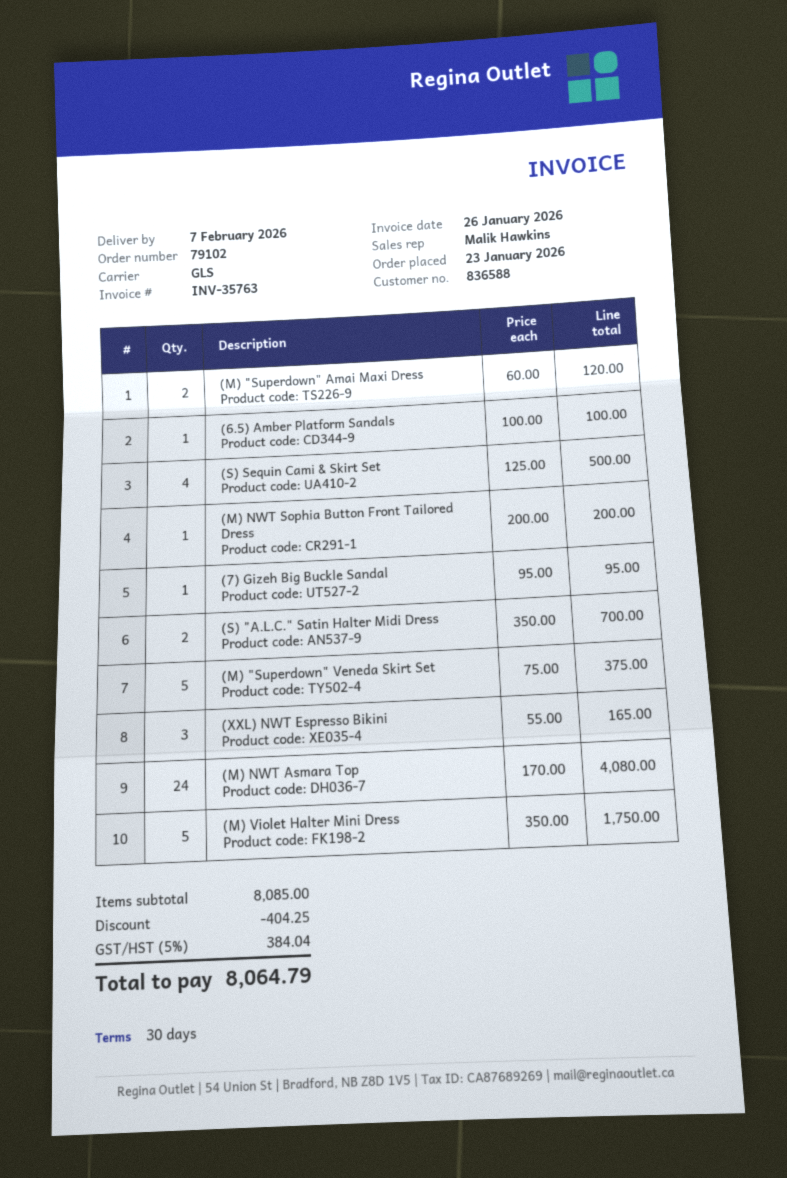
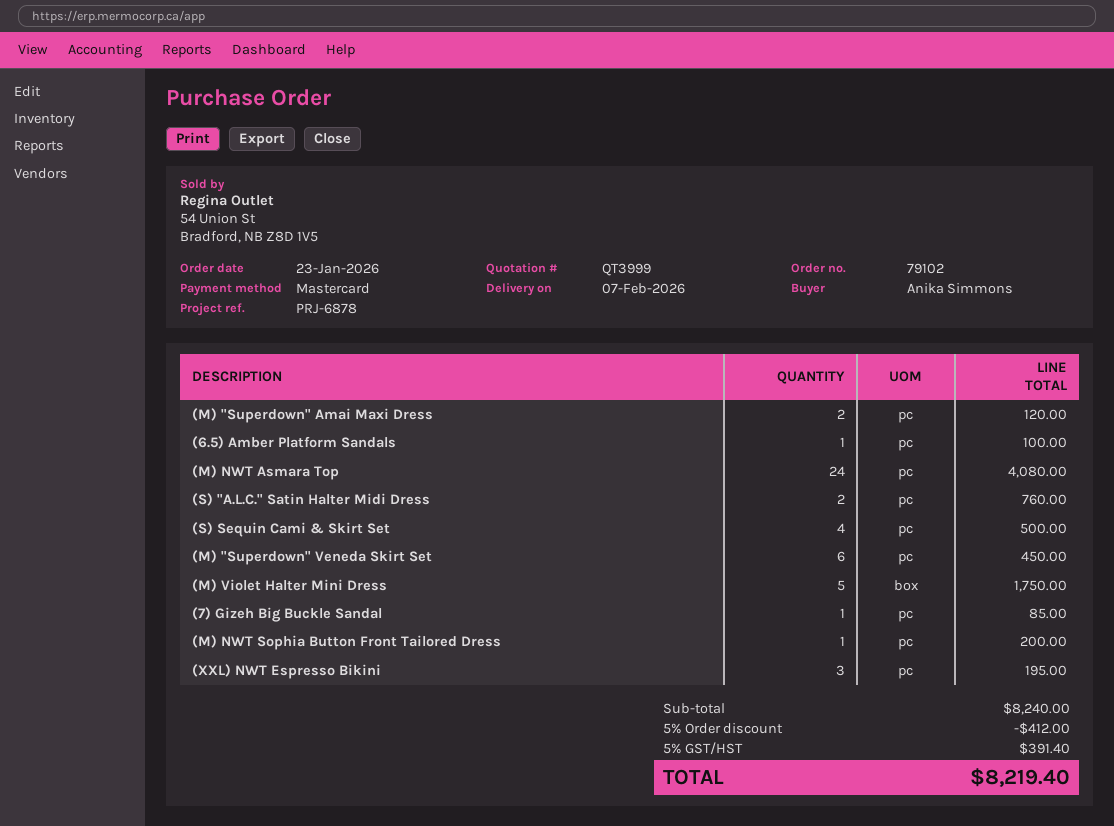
(7) Gizeh Big Buckle Sandal: 1 for 95.00 -> 1 for 85.00
(S) "A.L.C." Satin Halter Midi Dress: 2 for 700.00 -> 2 for 760.00
(M) "Superdown" Veneda Skirt Set: 5 for 375.00 -> 6 for 450.00
(XXL) NWT Espresso Bikini: 3 for 165.00 -> 3 for 195.00
subtotal: 8085.00 -> 8240.00
discount: 404.25 -> 412.00
tax: 5% = 384.04 -> 5% = 391.40
total: 8064.79 -> 8219.40

